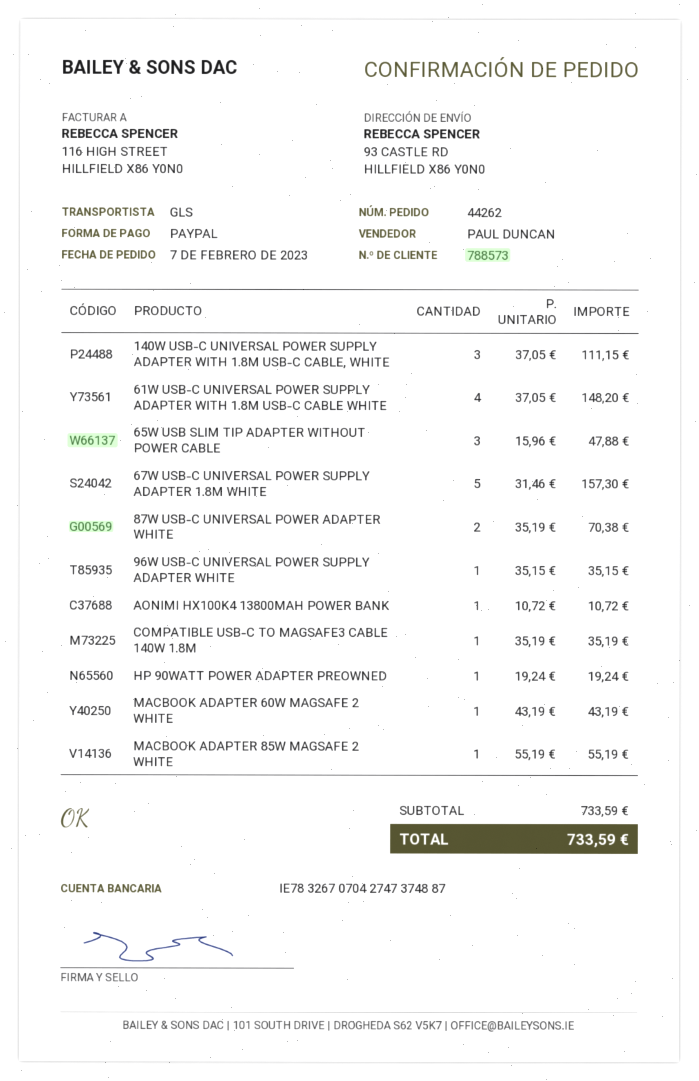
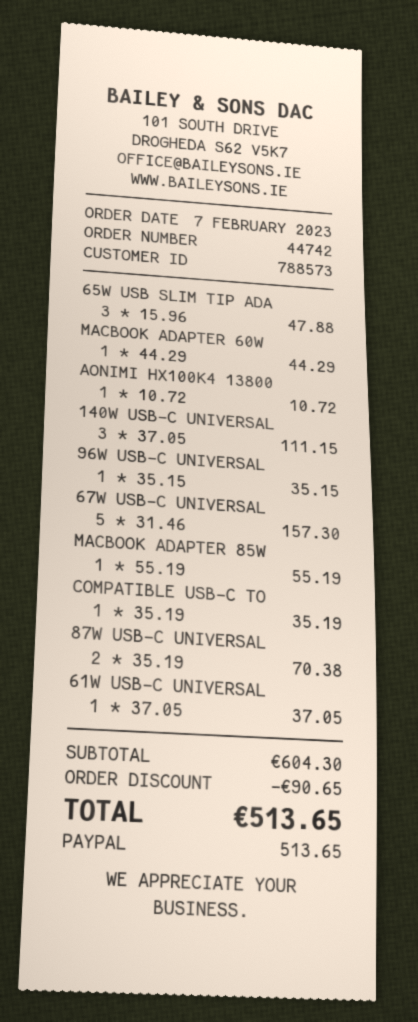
order number: 44262 -> 44742
61W USB-C UNIVERSAL POWER SUPPLY ADAPTER WITH 1.8M USB-C CABLE WHITE: 4 x 37.05 = 148.20 -> 1 x 37.05 = 37.05
HP 90WATT POWER ADAPTER PREOWNED: 1 x 19.24 = 19.24 -> none
MACBOOK ADAPTER 60W MAGSAFE 2 WHITE: 1 x 43.19 = 43.19 -> 1 x 44.29 = 44.29
subtotal: 733.59 -> 604.30
discount: none -> 90.65
total: 733.59 -> 513.65

